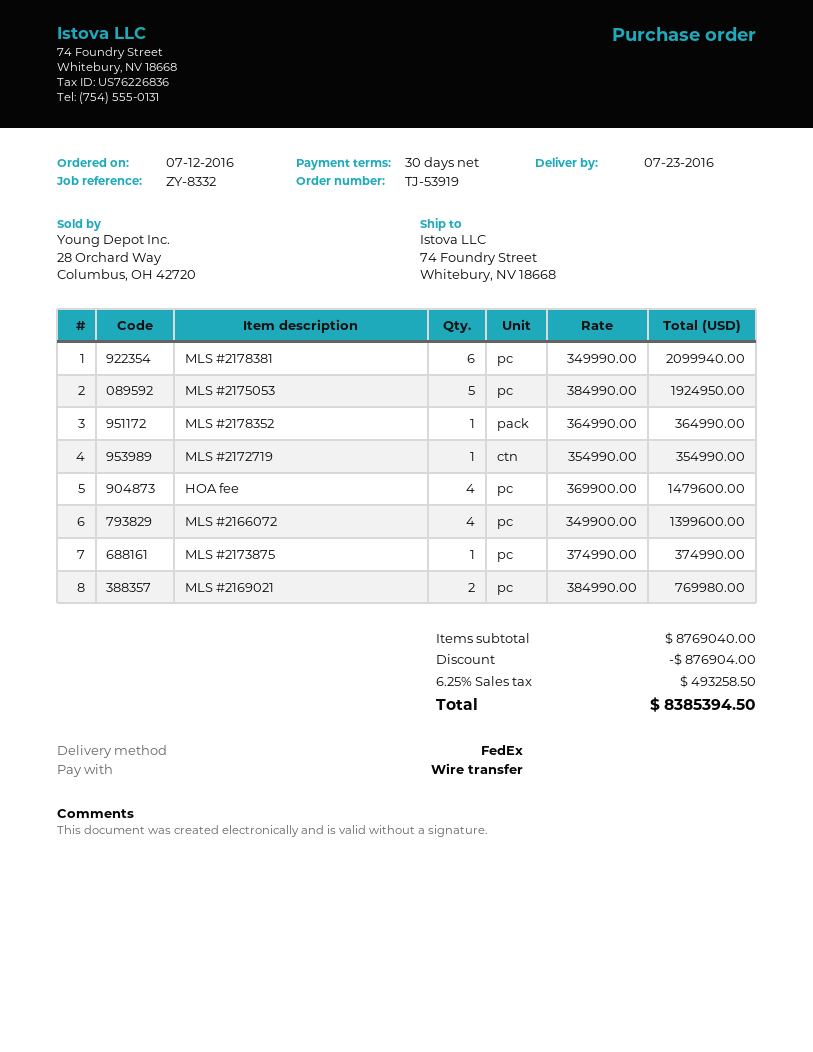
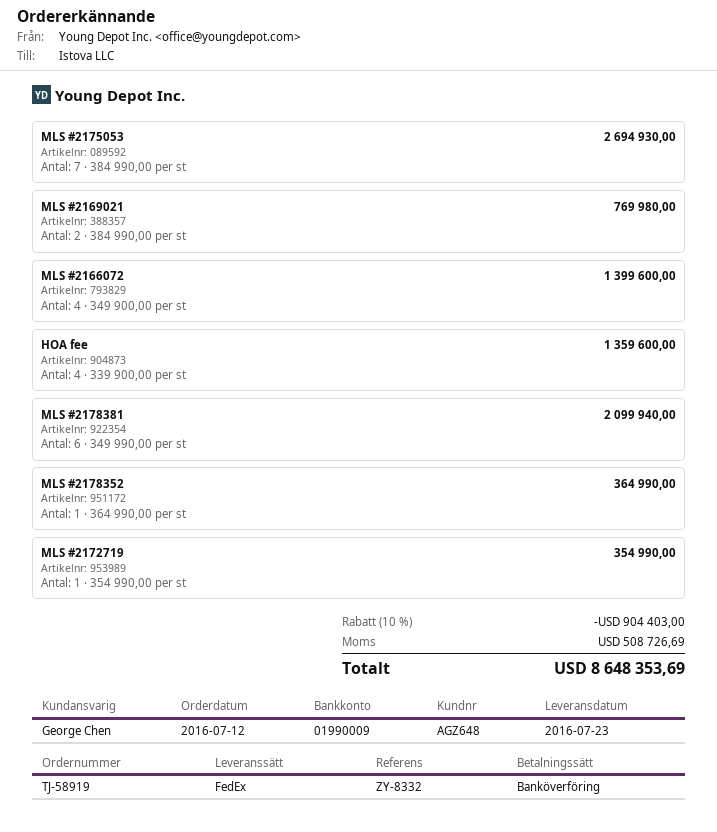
order number: TJ-53919 -> TJ-58919
MLS #2175053: 5 x 384990.00 = 1924950.00 -> 7 x 384990.00 = 2694930.00
HOA fee: 4 x 369900.00 = 1479600.00 -> 4 x 339900.00 = 1359600.00
MLS #2173875: 1 x 374990.00 = 374990.00 -> none
discount: 876904.00 -> 904403.00
tax: 493258.50 -> 508726.69
total: 8385394.50 -> 8648353.69

